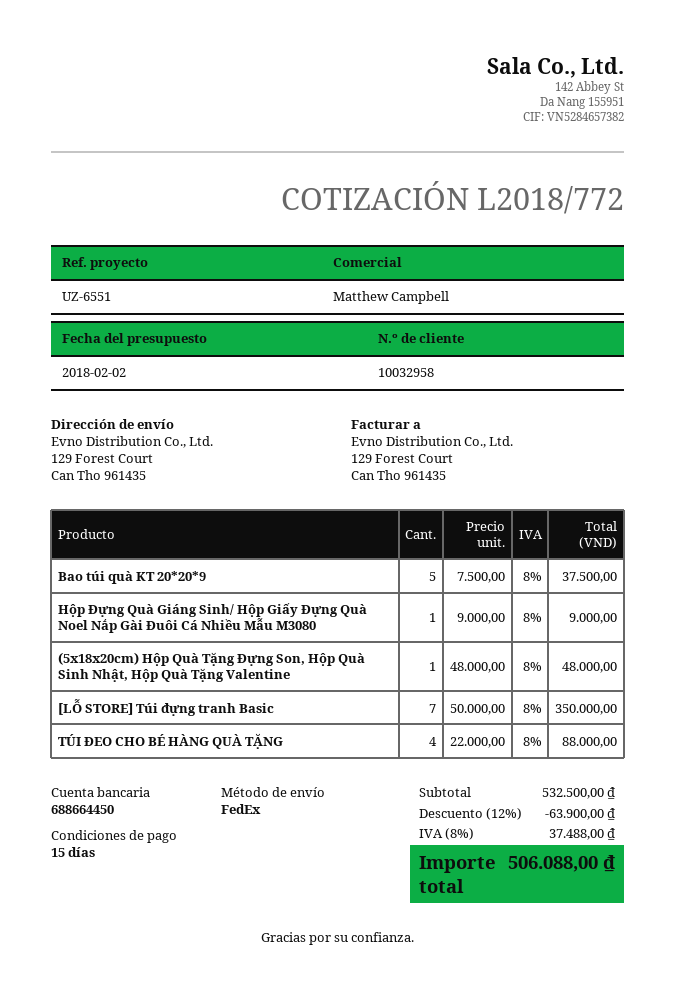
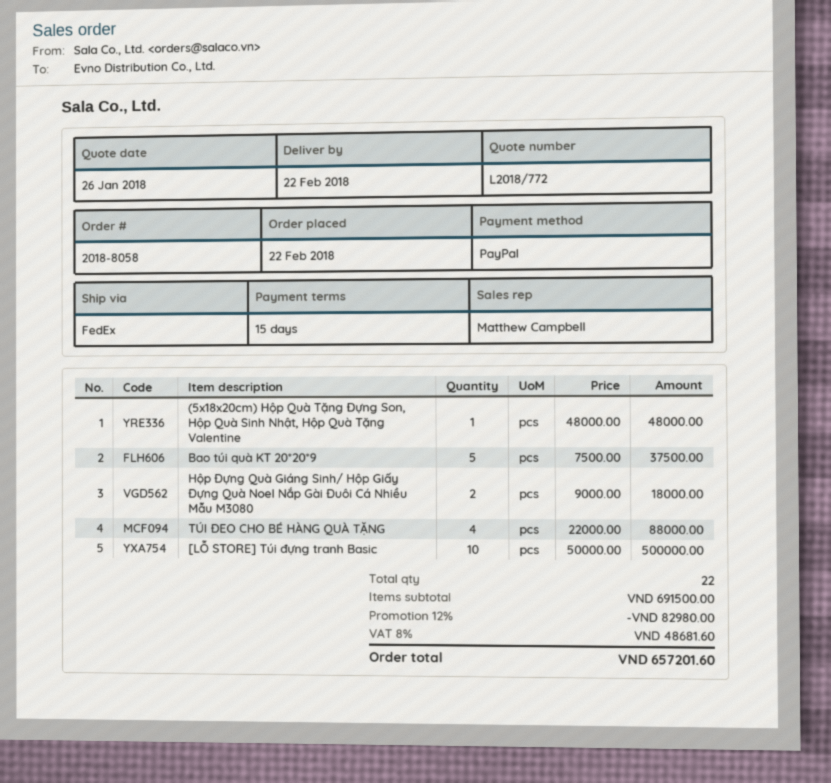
quote date: 2018-02-02 -> 2018-01-26
Hộp Đựng Quà Giáng Sinh/ Hộp Giấy Đựng Quà Noel Nắp Gài Đuôi Cá Nhiều Mẫu M3080: 1 x 9000.00 = 9000.00 -> 2 x 9000.00 = 18000.00
[LỖ STORE] Túi đựng tranh Basic: 7 x 50000.00 = 350000.00 -> 10 x 50000.00 = 500000.00
subtotal: 532500.00 -> 691500.00
discount: 12% = 63900.00 -> 12% = 82980.00
tax: 8% = 37488.00 -> 8% = 48681.60
total: 506088.00 -> 657201.60

